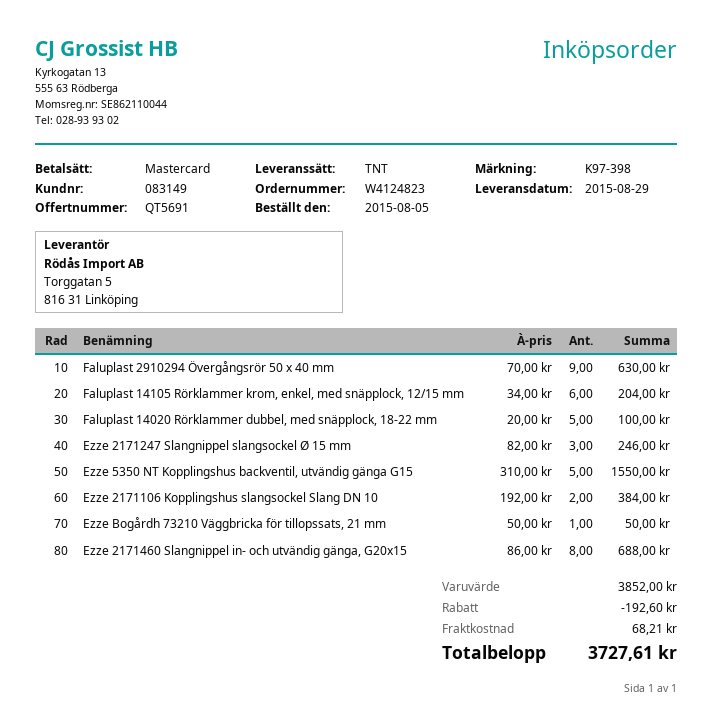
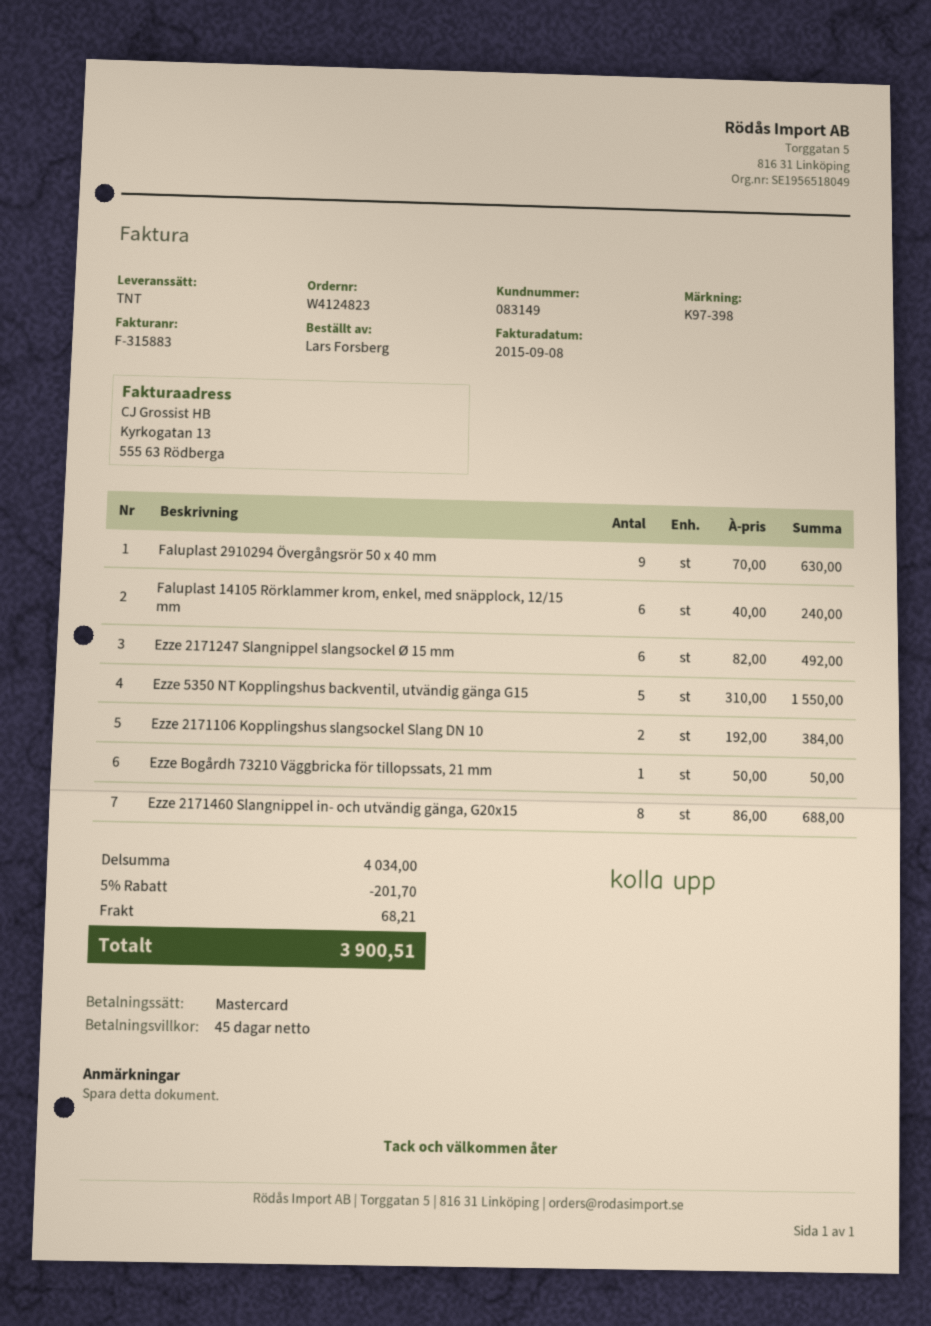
Faluplast 14105 Rörklammer krom, enkel, med snäpplock, 12/15 mm: 6 x 34.00 = 204.00 -> 6 x 40.00 = 240.00
Faluplast 14020 Rörklammer dubbel, med snäpplock, 18-22 mm: 5 x 20.00 = 100.00 -> none
Ezze 2171247 Slangnippel slangsockel Ø 15 mm: 3 x 82.00 = 246.00 -> 6 x 82.00 = 492.00
subtotal: 3852.00 -> 4034.00
discount: 192.60 -> 201.70
total: 3727.61 -> 3900.51

